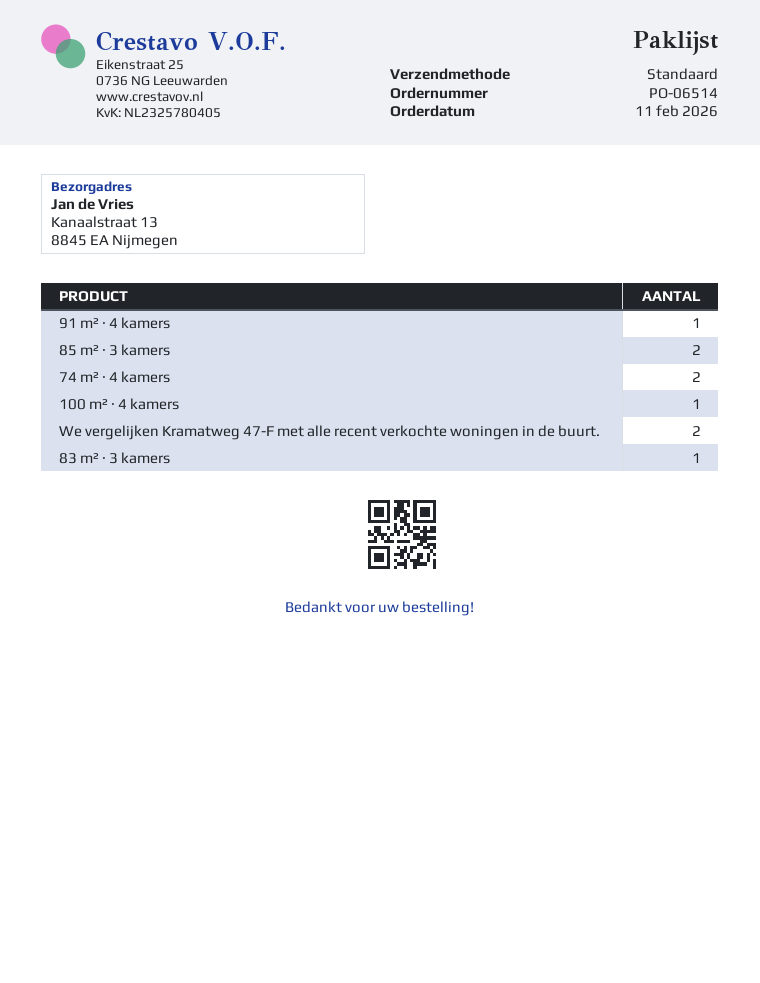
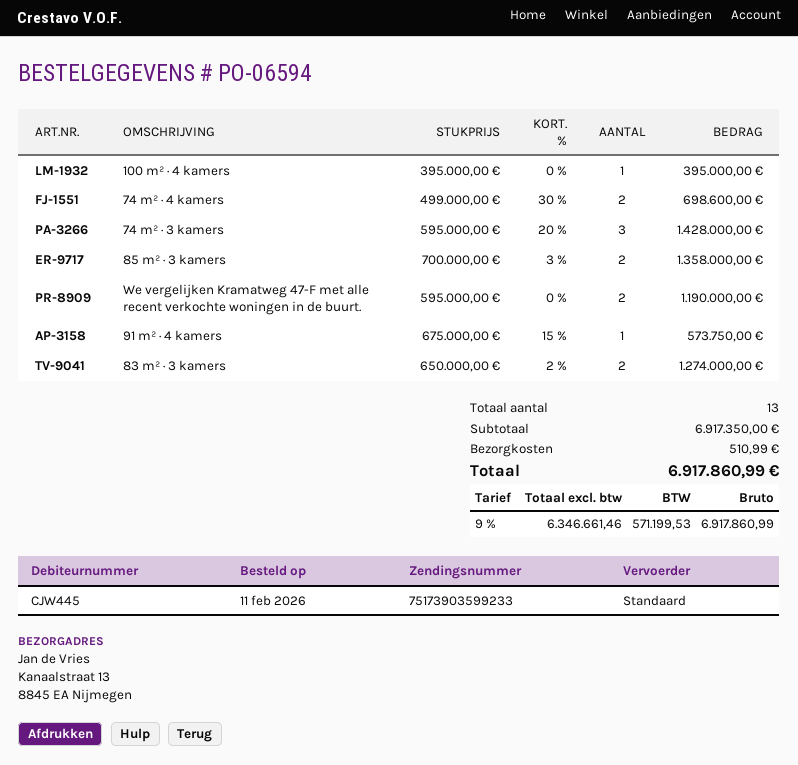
order number: PO-06514 -> PO-06594
83 m² · 3 kamers: 1 -> 2
74 m² · 3 kamers: none -> 3

